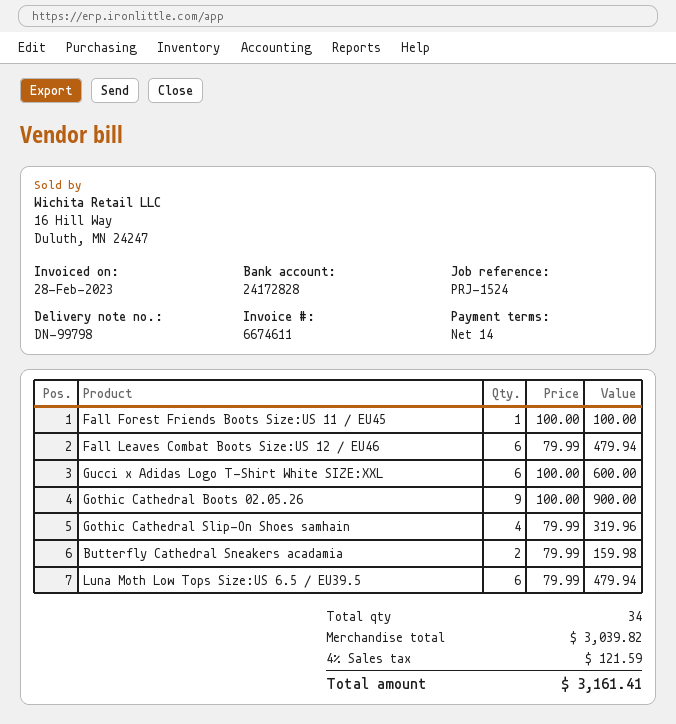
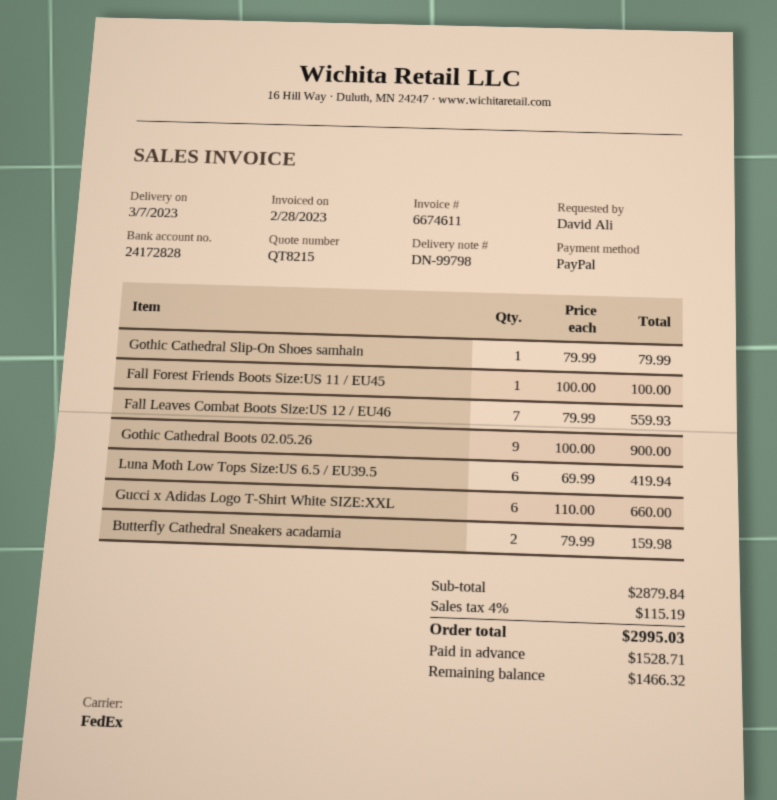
Fall Leaves Combat Boots Size:US 12 / EU46: 6 x 79.99 = 479.94 -> 7 x 79.99 = 559.93
Gucci x Adidas Logo T-Shirt White SIZE:XXL: 6 x 100.00 = 600.00 -> 6 x 110.00 = 660.00
Gothic Cathedral Slip-On Shoes samhain: 4 x 79.99 = 319.96 -> 1 x 79.99 = 79.99
Luna Moth Low Tops Size:US 6.5 / EU39.5: 6 x 79.99 = 479.94 -> 6 x 69.99 = 419.94
subtotal: 3039.82 -> 2879.84
tax: 4% = 121.59 -> 4% = 115.19
total: 3161.41 -> 2995.03

